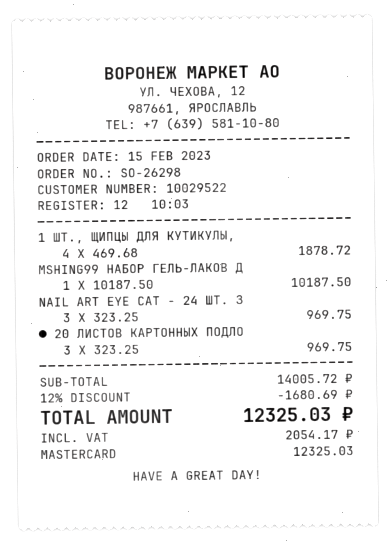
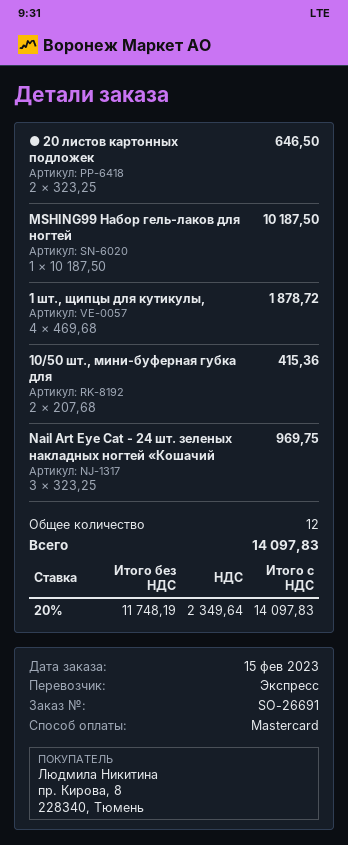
order number: SO-26298 -> SO-26691
● 20 ЛИСТОВ КАРТОННЫХ ПОДЛО: 3 x 323.25 = 969.75 -> 2 x 323.25 = 646.50
10/50 шт., мини-буферная губка для: none -> 2 x 207.68 = 415.36
discount: 12% = 1680.69 -> none
tax: 2054.17 -> 2349.64
total: 12325.03 -> 14097.83

